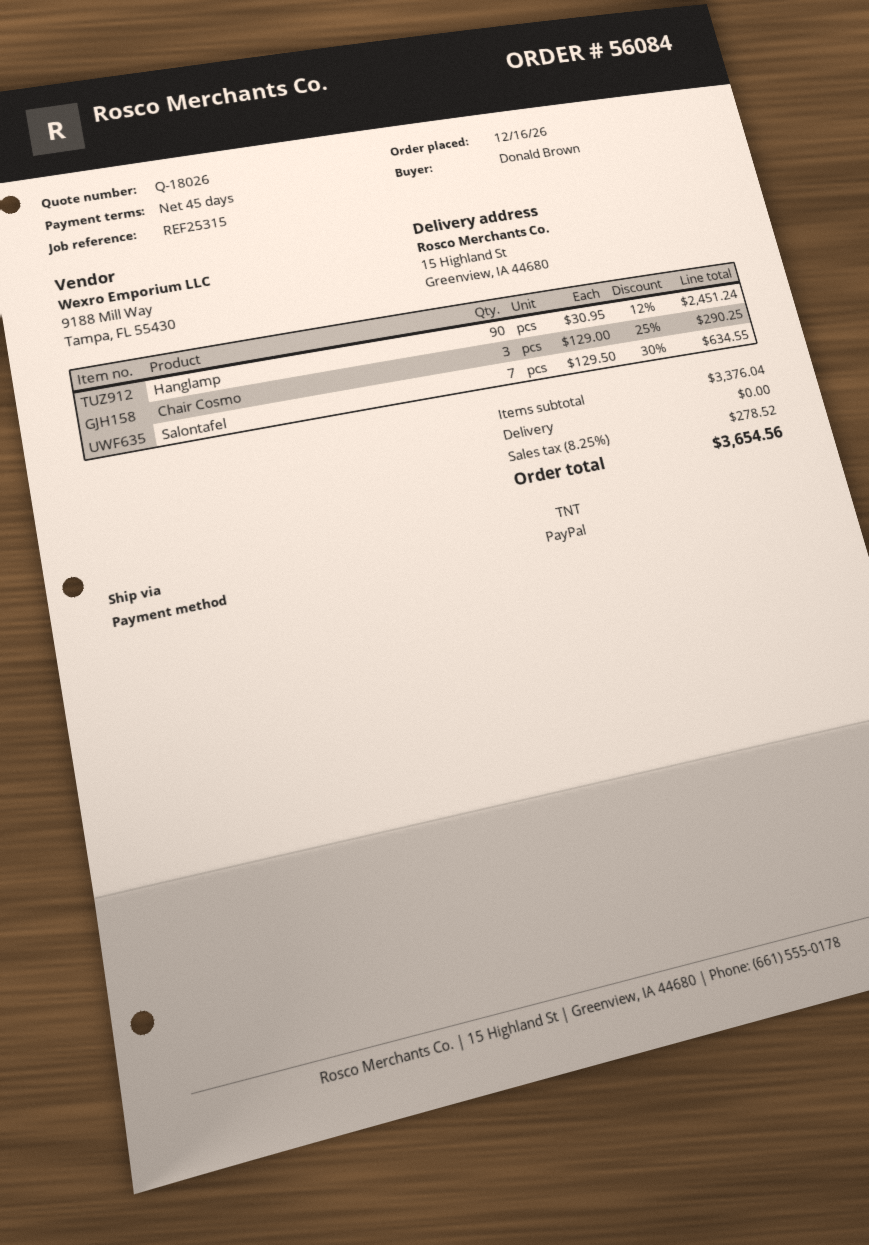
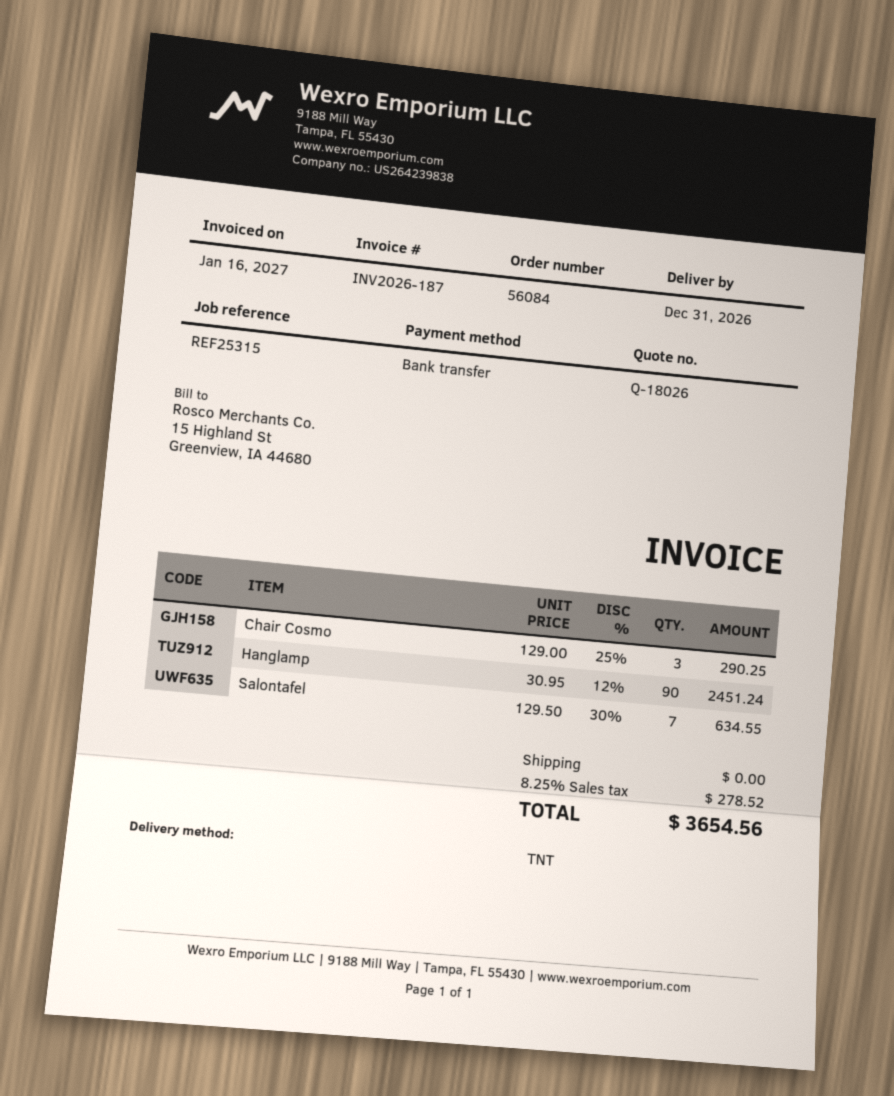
payment method: PayPal -> bank transfer

